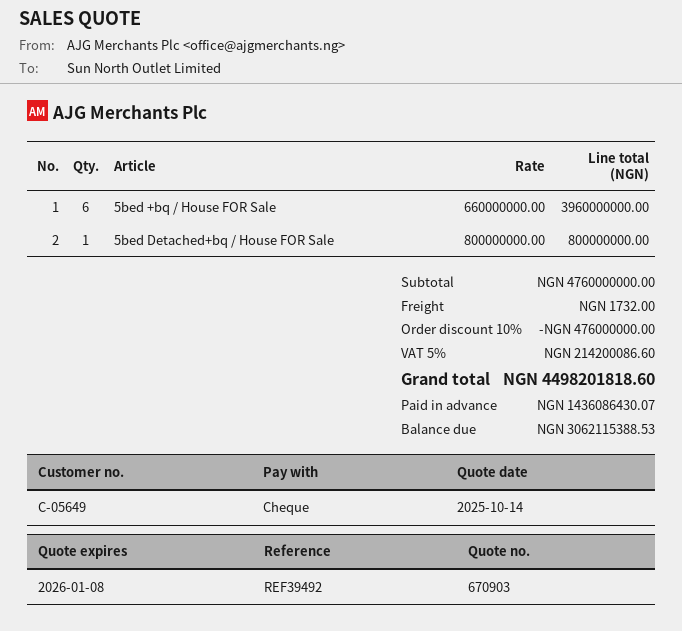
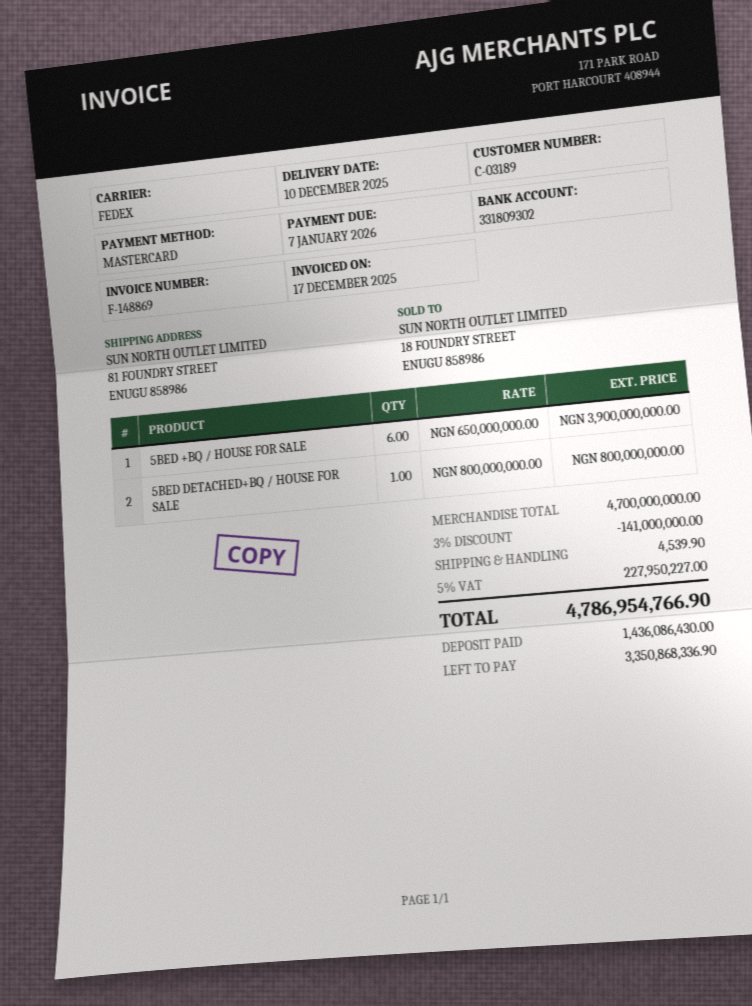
customer number: C-05649 -> C-03189
payment method: cheque -> Mastercard
5bed +bq / House FOR Sale: 6 x 660000000.00 = 3960000000.00 -> 6 x 650000000.00 = 3900000000.00
subtotal: 4760000000.00 -> 4700000000.00
discount: 10% = 476000000.00 -> 3% = 141000000.00
shipping: 1732.00 -> 4539.90
tax: 5% = 214200086.60 -> 5% = 227950227.00
total: 4498201818.60 -> 4786954766.90
deposit: 1436086430.07 -> 1436086430.00
balance: 3062115388.53 -> 3350868336.90

